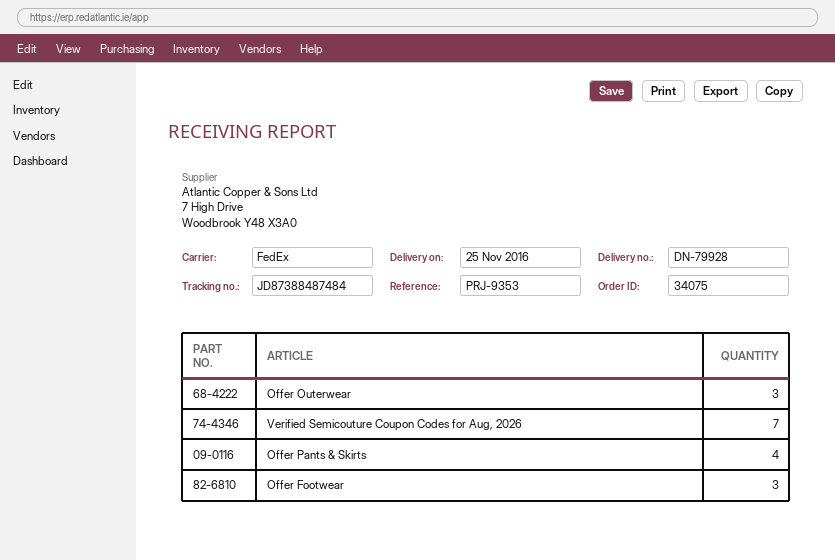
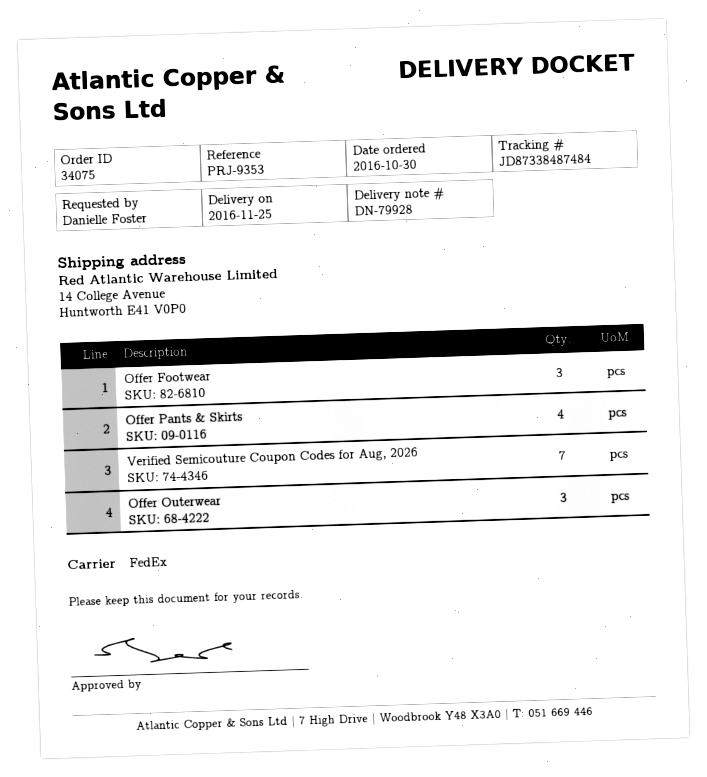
tracking number: JD87388487484 -> JD87338487484

